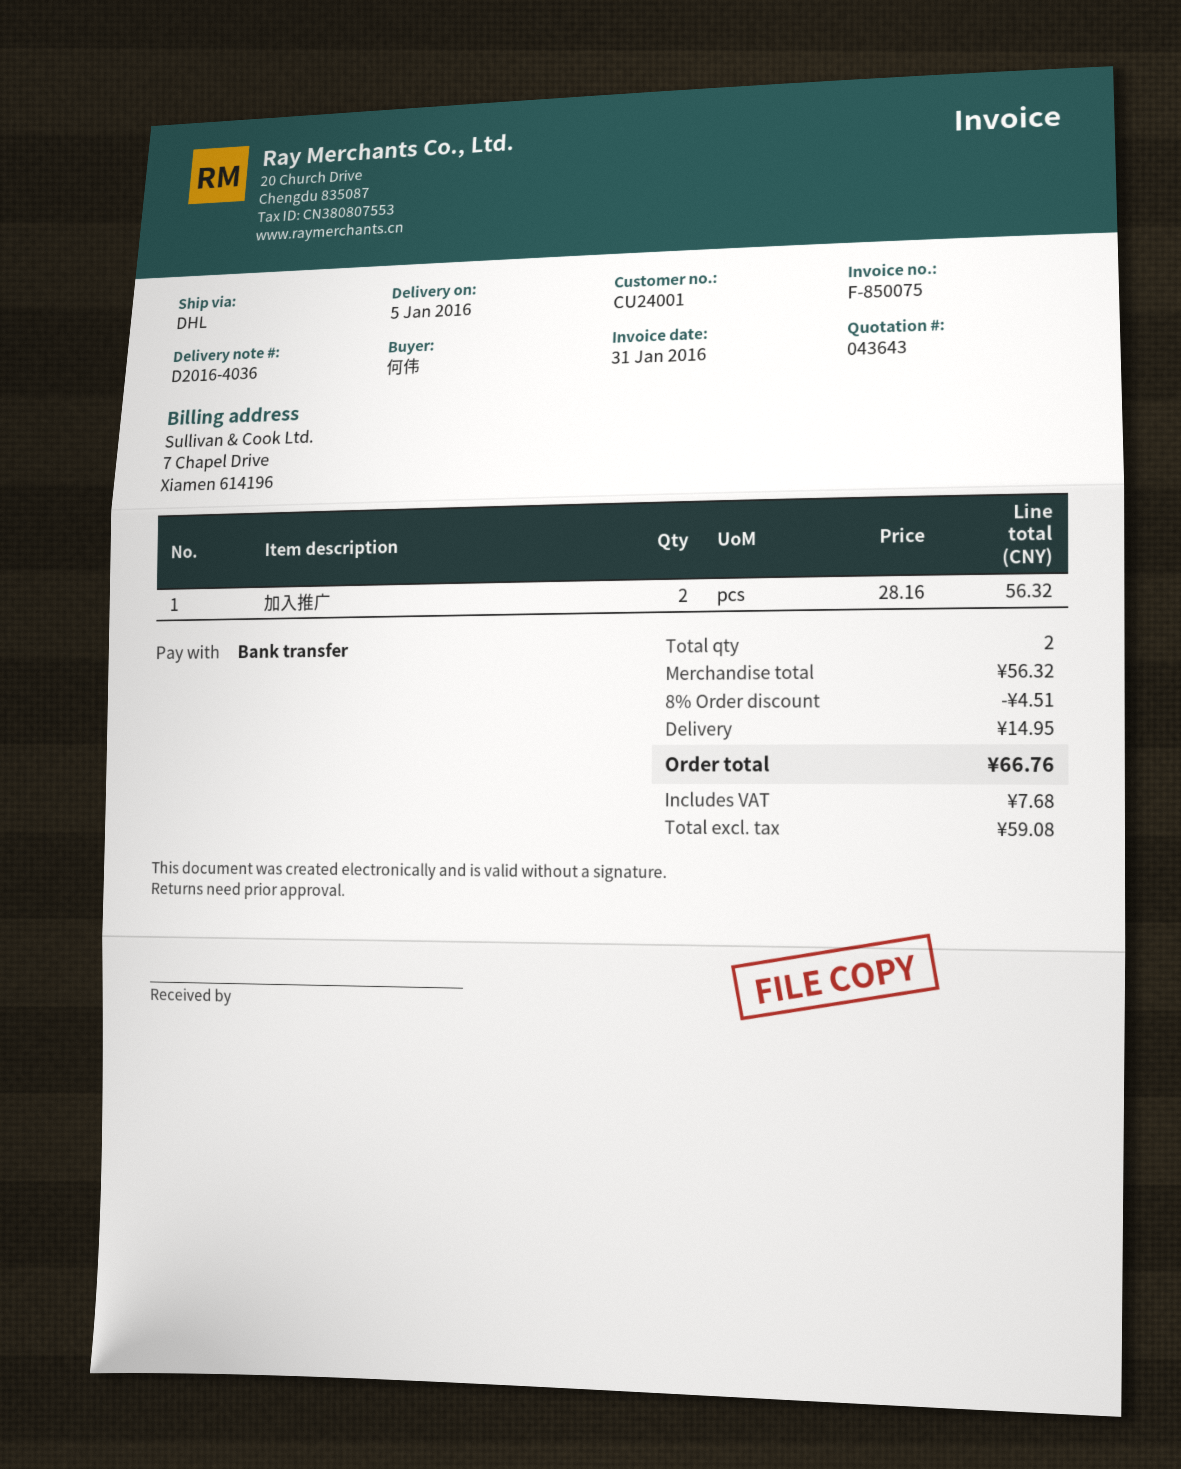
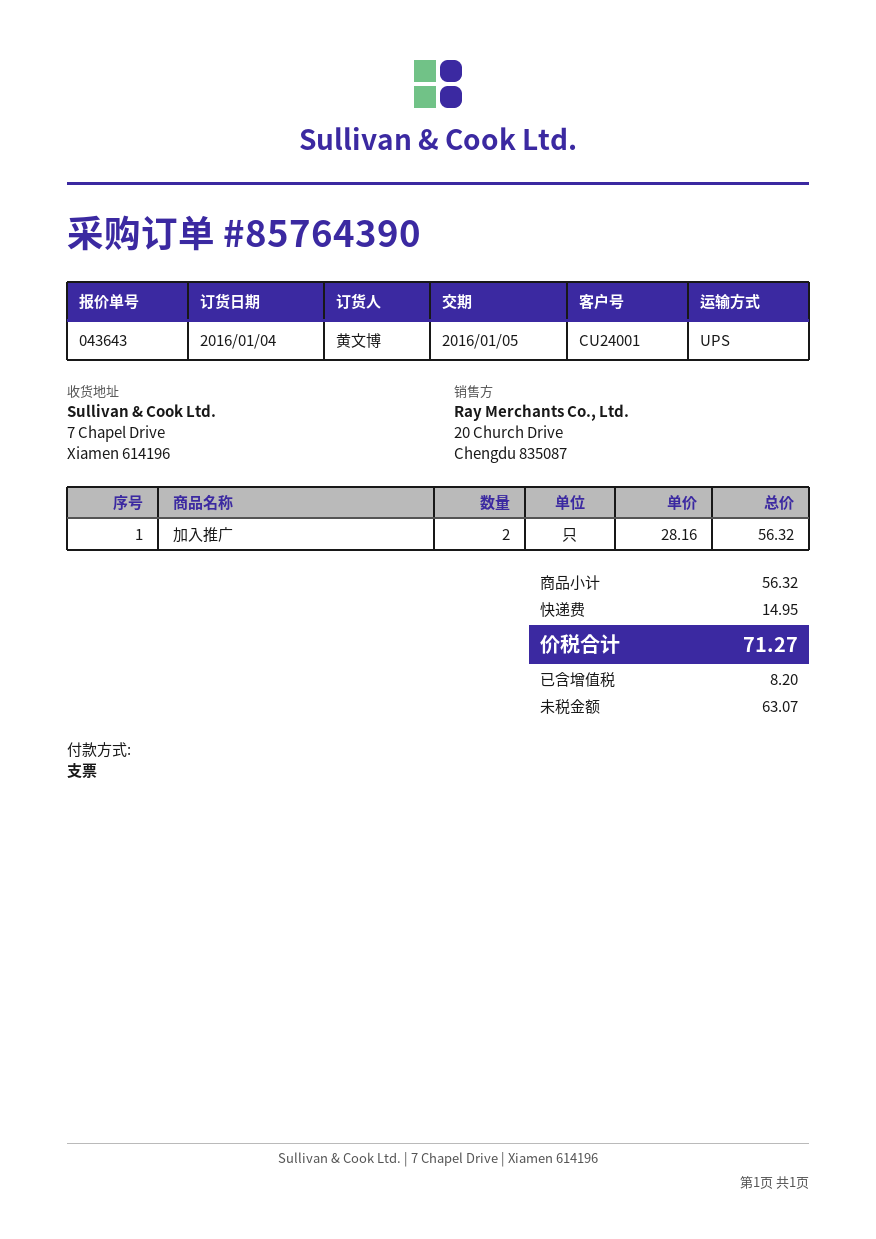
ordered by: 何伟 -> 黄文博
payment method: bank transfer -> cheque
shipping method: DHL -> UPS
discount: 8% = 4.51 -> none
net: 59.08 -> 63.07
tax: 7.68 -> 8.20
total: 66.76 -> 71.27

